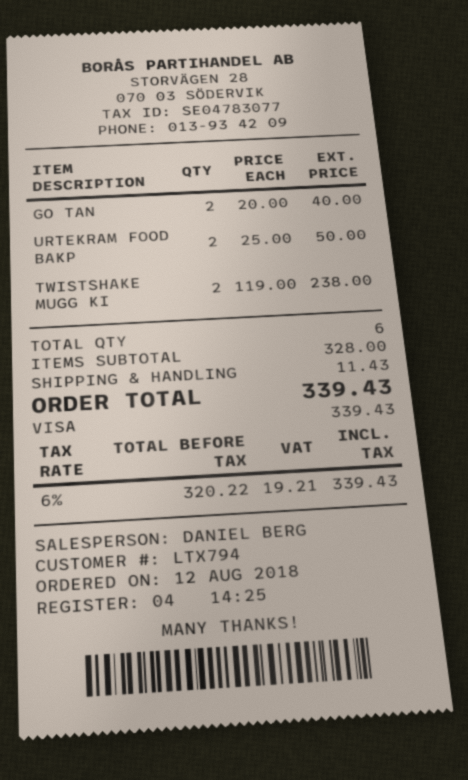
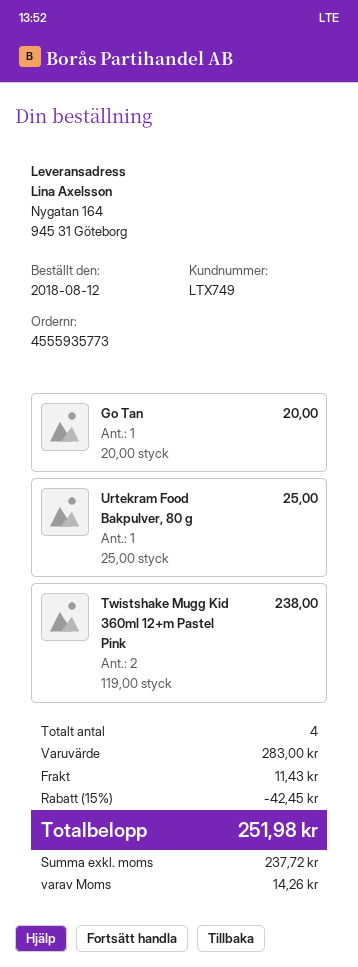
customer number: LTX794 -> LTX749
GO TAN: 2 x 20.00 = 40.00 -> 1 x 20.00 = 20.00
URTEKRAM FOOD BAKP: 2 x 25.00 = 50.00 -> 1 x 25.00 = 25.00
total quantity: 6 -> 4
subtotal: 328.00 -> 283.00
discount: none -> 15% = 42.45
net: 320.22 -> 237.72
tax: 19.21 -> 14.26
total: 339.43 -> 251.98

